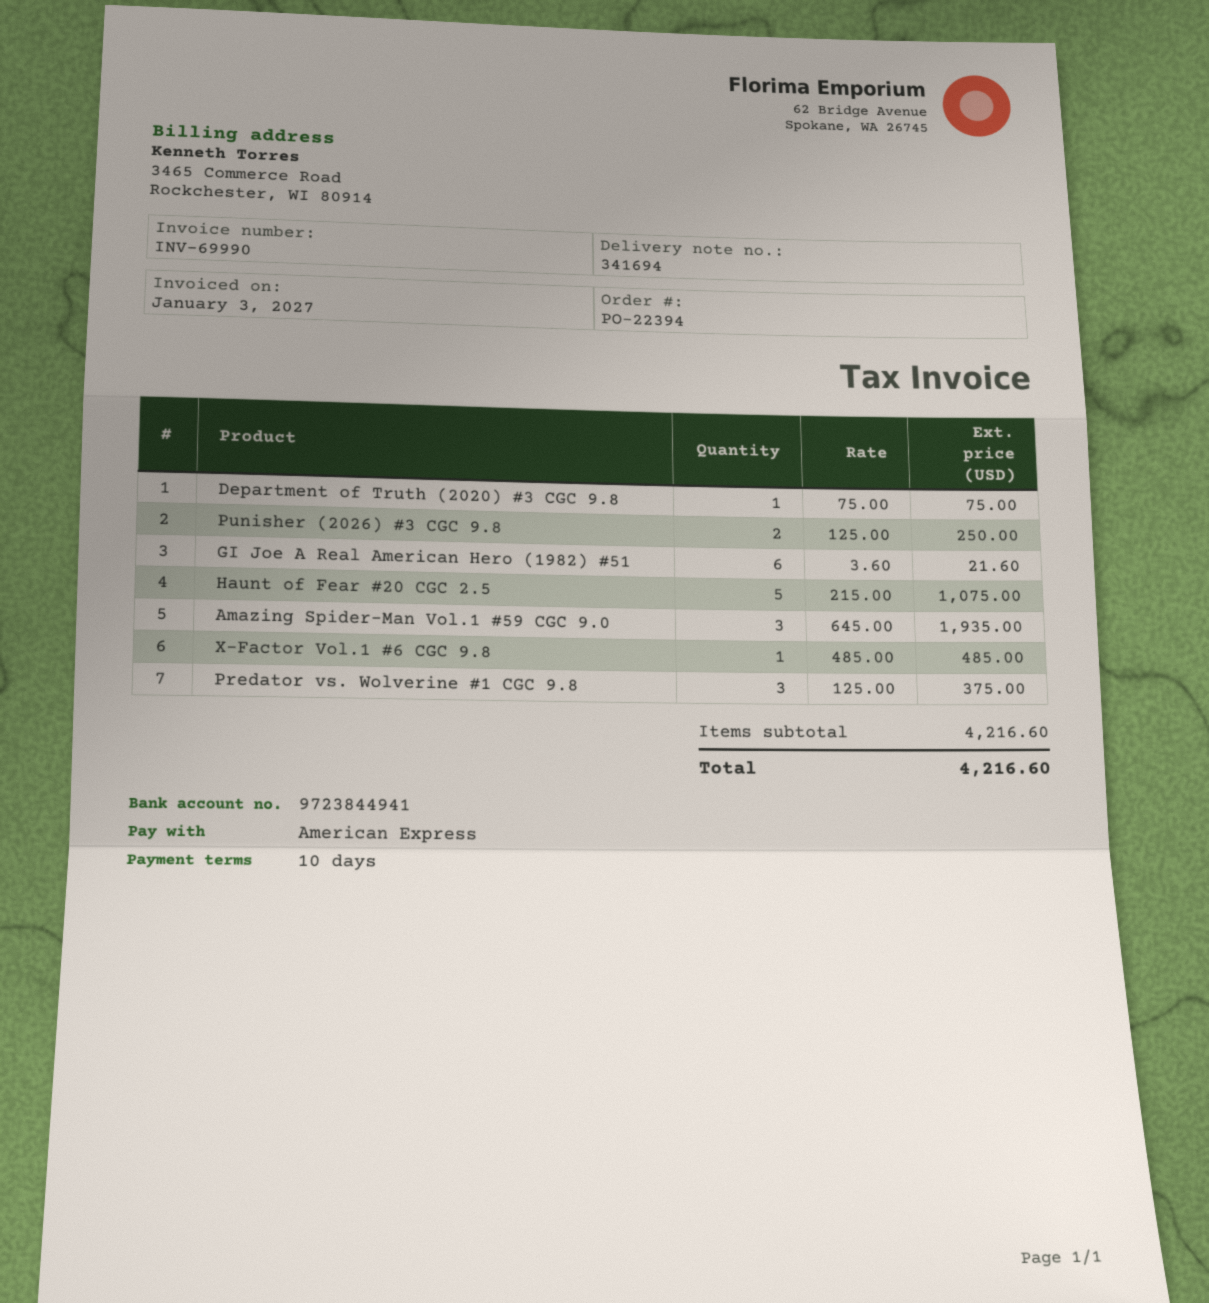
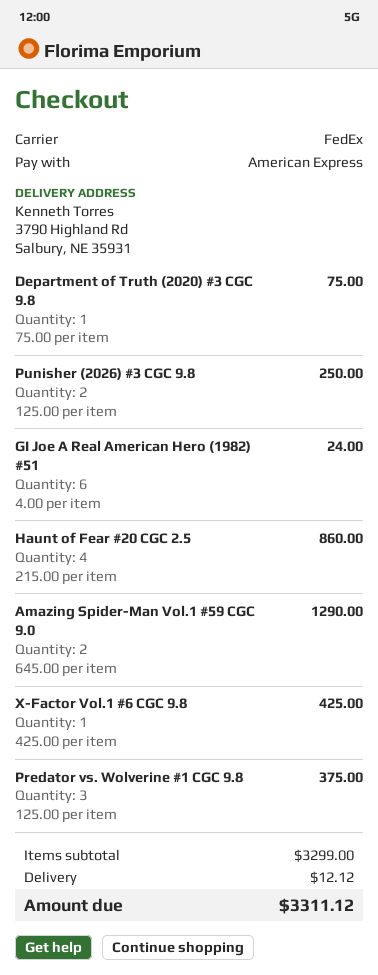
GI Joe A Real American Hero (1982) #51: 6 x 3.60 = 21.60 -> 6 x 4.00 = 24.00
Haunt of Fear #20 CGC 2.5: 5 x 215.00 = 1075.00 -> 4 x 215.00 = 860.00
Amazing Spider-Man Vol.1 #59 CGC 9.0: 3 x 645.00 = 1935.00 -> 2 x 645.00 = 1290.00
X-Factor Vol.1 #6 CGC 9.8: 1 x 485.00 = 485.00 -> 1 x 425.00 = 425.00
subtotal: 4216.60 -> 3299.00
shipping: none -> 12.12
total: 4216.60 -> 3311.12

